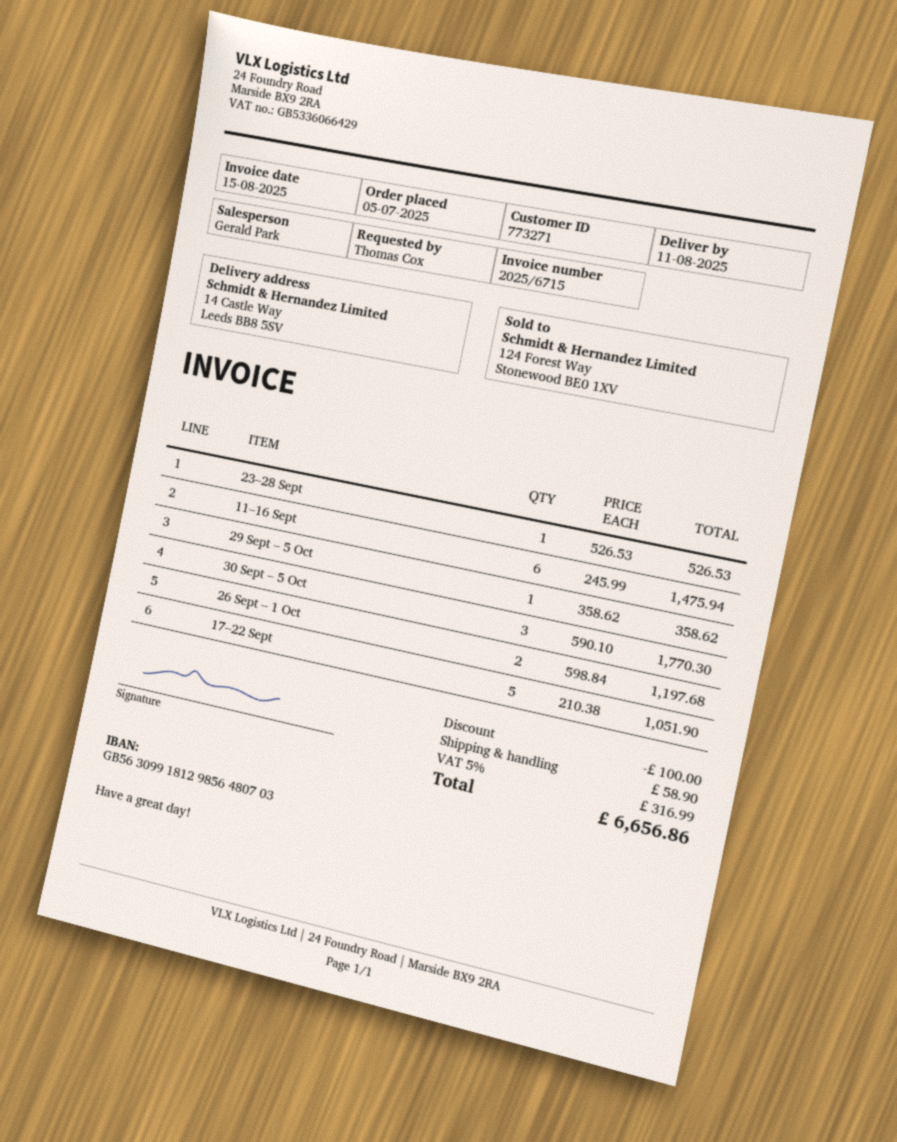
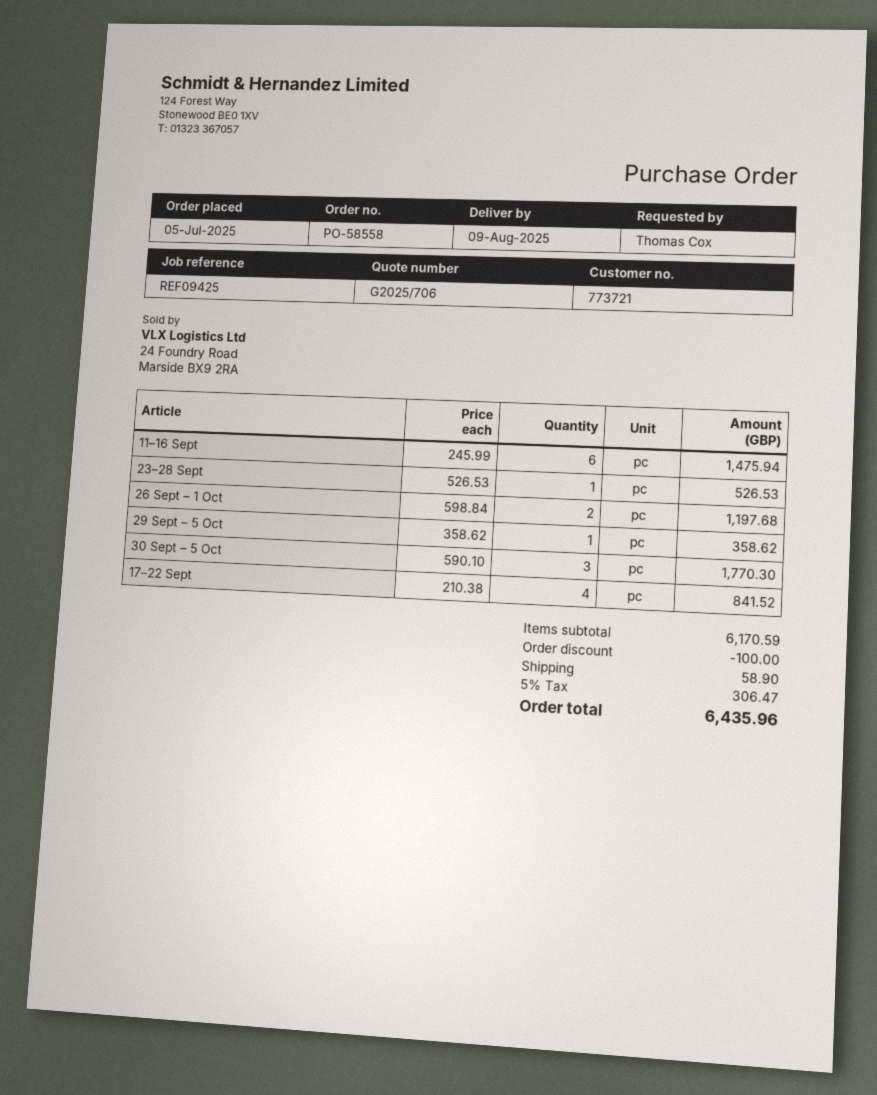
delivery date: 2025-08-11 -> 2025-08-09
customer number: 773271 -> 773721
17–22 Sept: 5 x 210.38 = 1051.90 -> 4 x 210.38 = 841.52
tax: 5% = 316.99 -> 5% = 306.47
total: 6656.86 -> 6435.96

